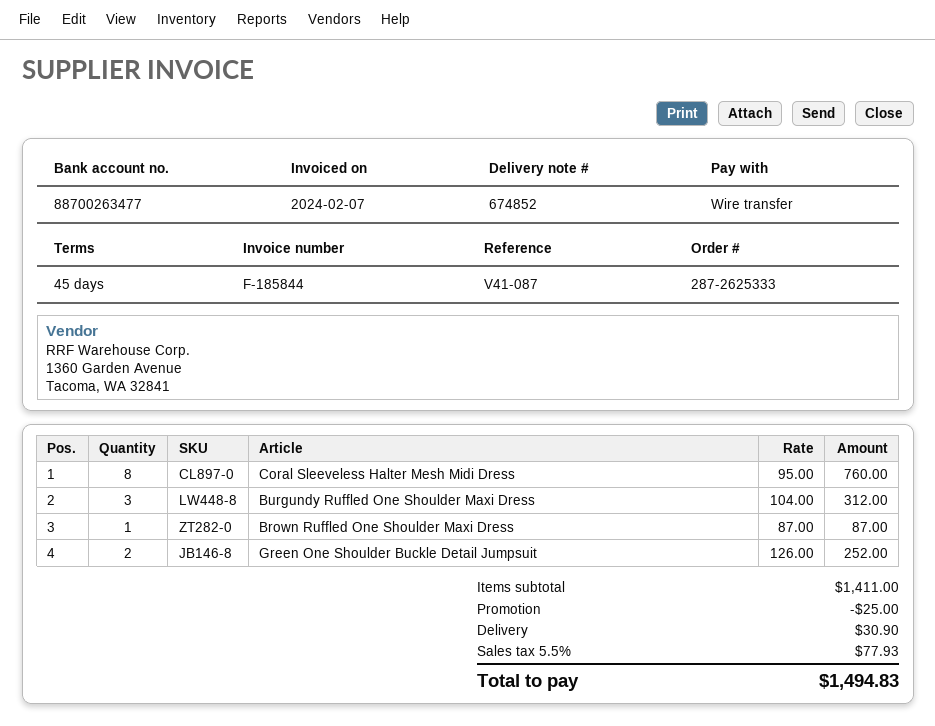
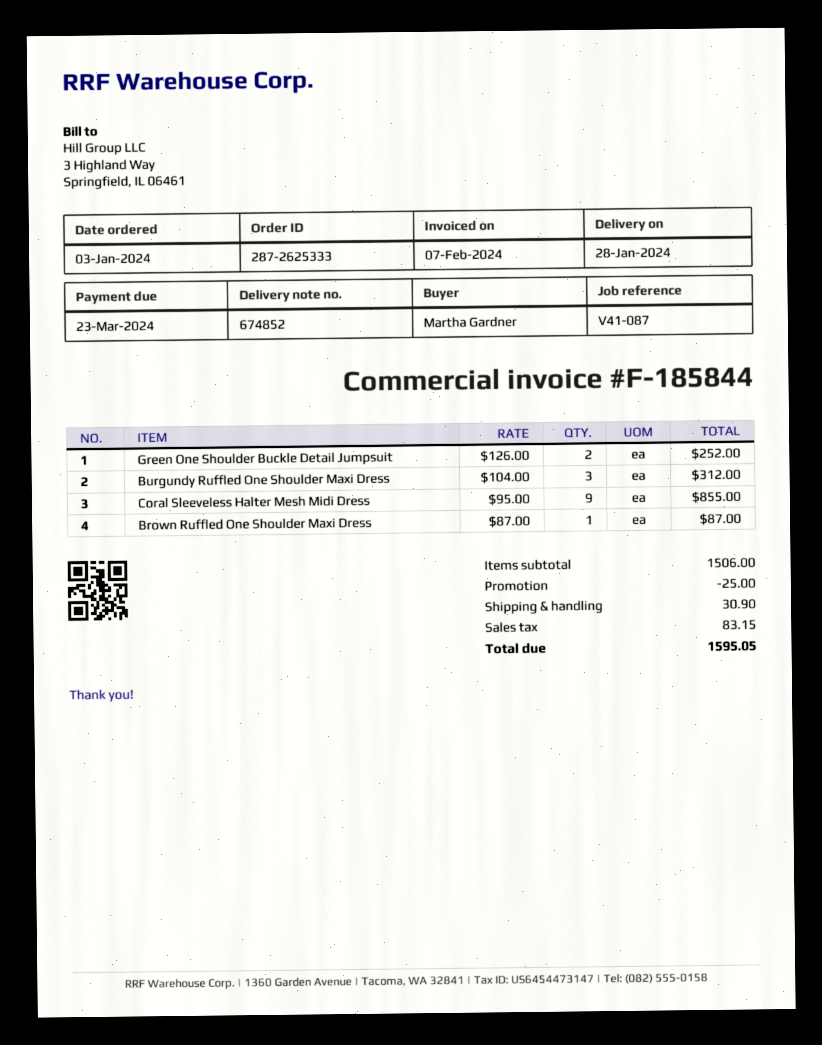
Coral Sleeveless Halter Mesh Midi Dress: 8 x 95.00 = 760.00 -> 9 x 95.00 = 855.00
subtotal: 1411.00 -> 1506.00
tax: 77.93 -> 83.15
total: 1494.83 -> 1595.05

